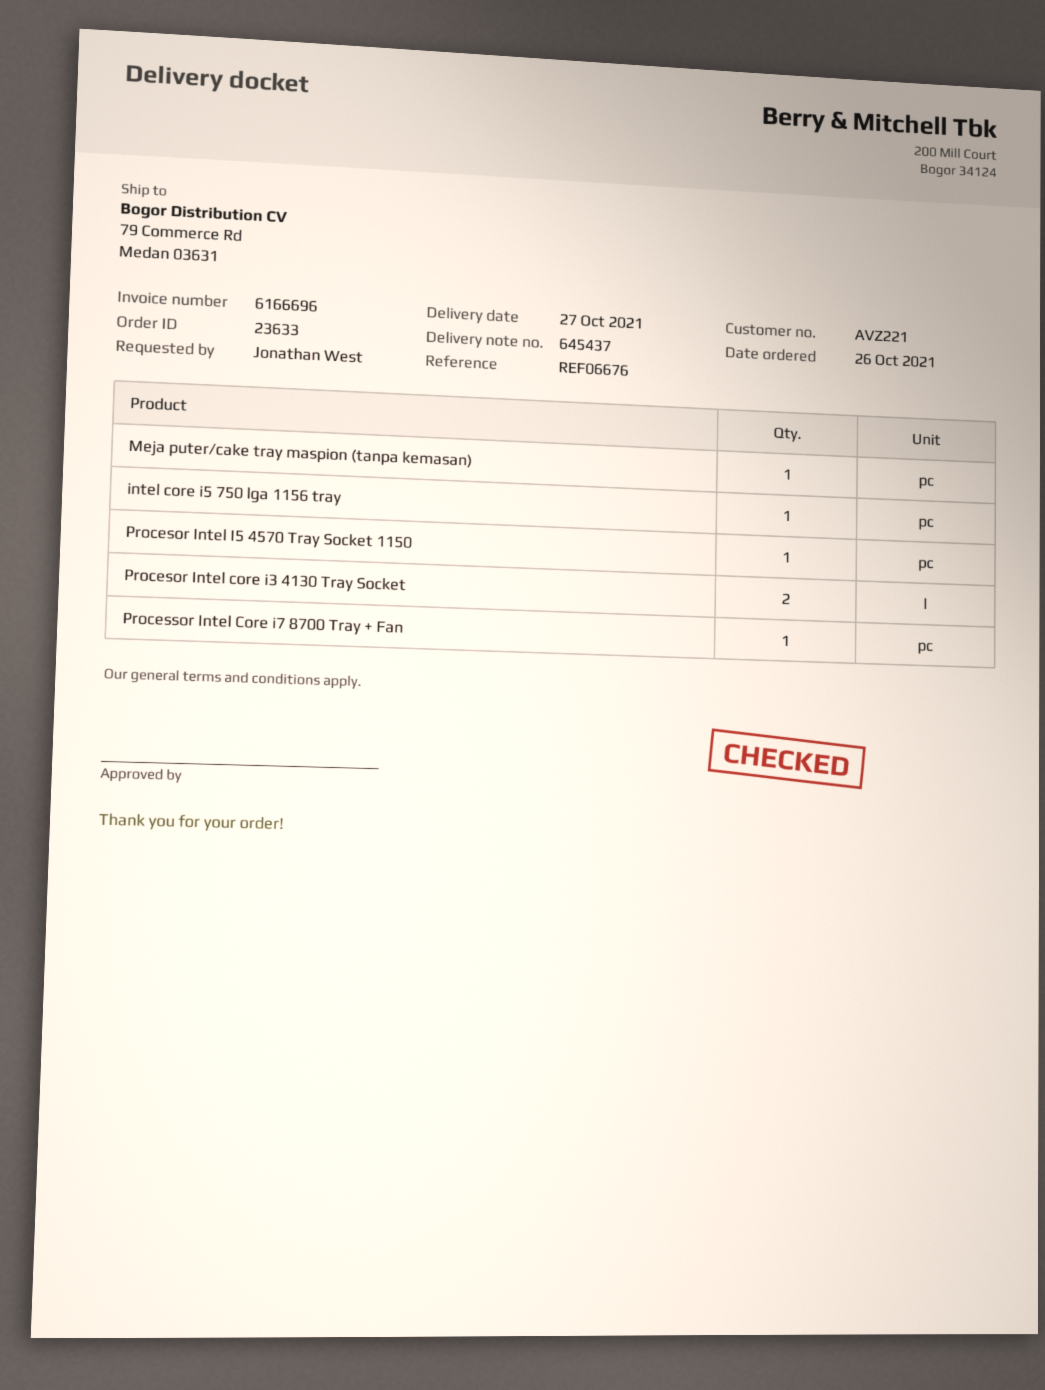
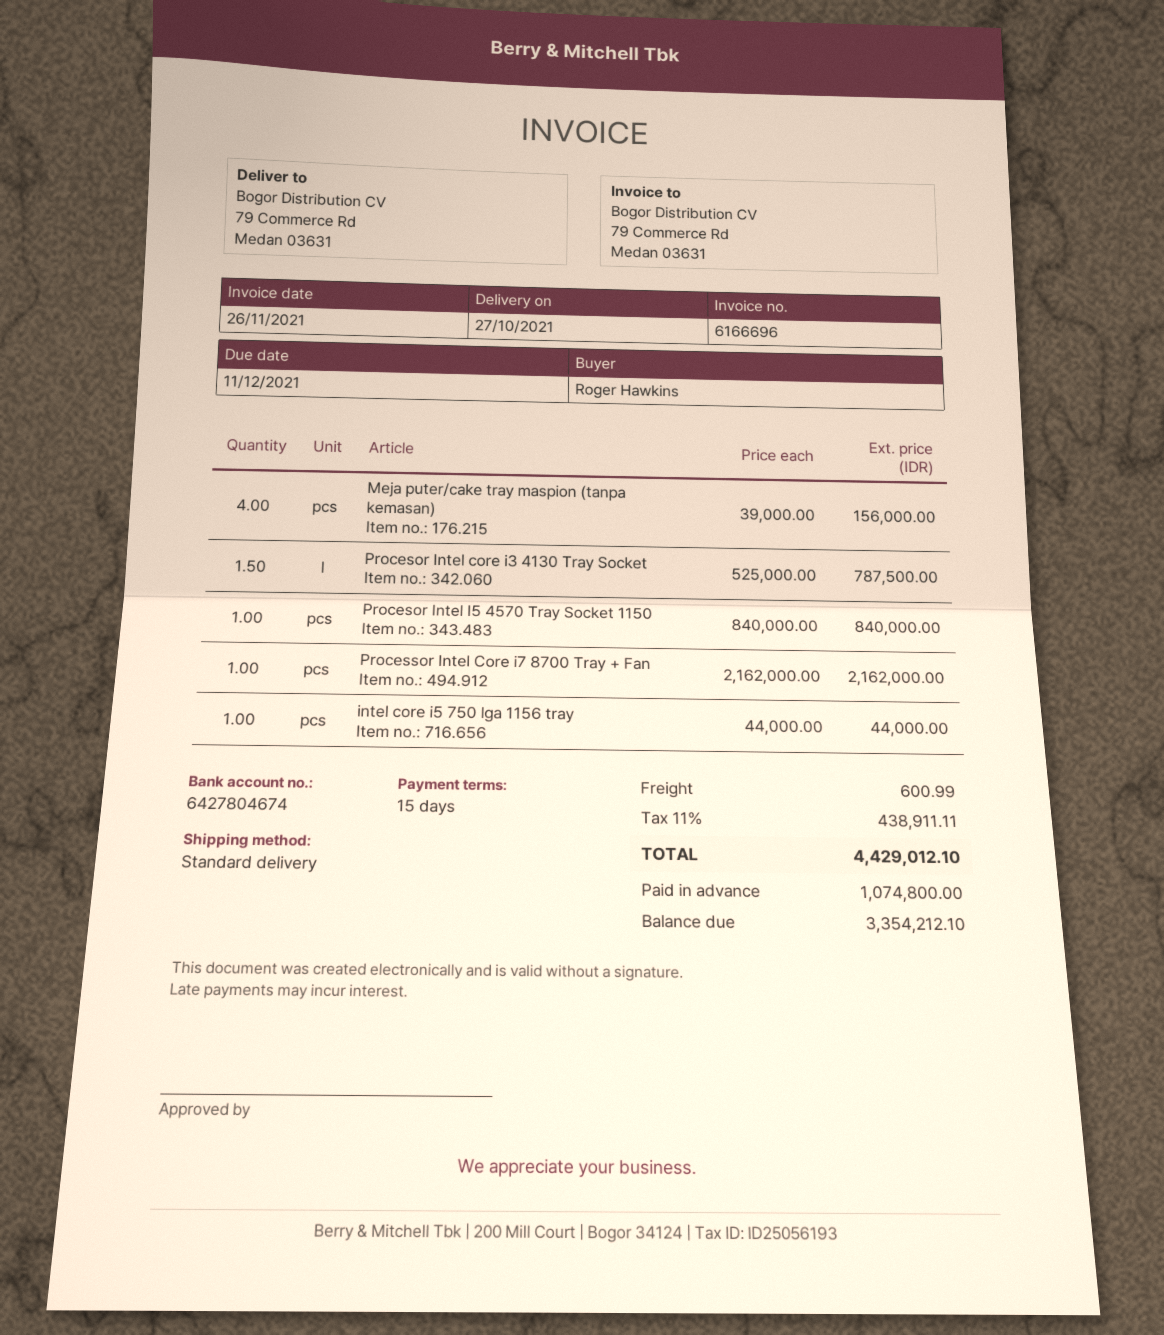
ordered by: Jonathan West -> Roger Hawkins
Meja puter/cake tray maspion (tanpa kemasan): 1 -> 4
Procesor Intel core i3 4130 Tray Socket: 2 -> 1.5

